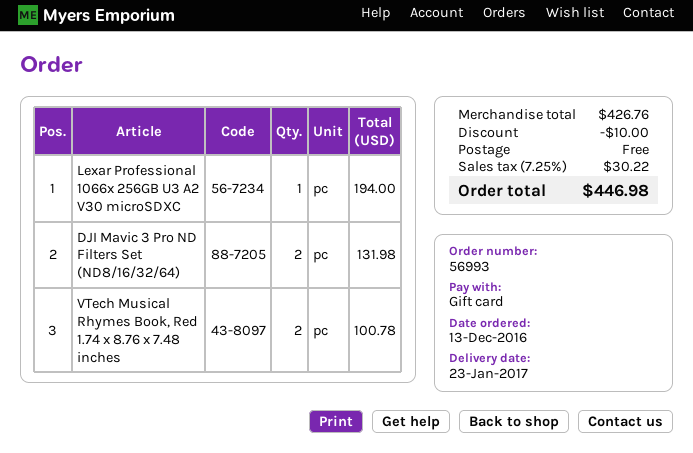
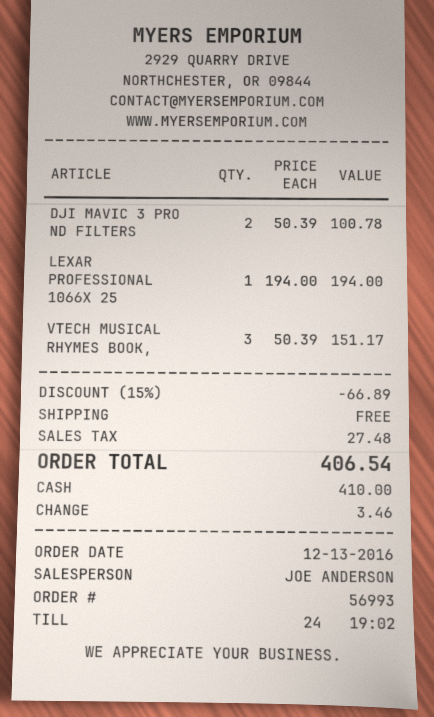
payment method: gift card -> cash
DJI Mavic 3 Pro ND Filters Set (ND8/16/32/64): 2 for 131.98 -> 2 for 100.78
VTech Musical Rhymes Book, Red 1.74 x 8.76 x 7.48 inches: 2 for 100.78 -> 3 for 151.17
discount: 10.00 -> 66.89
tax: 30.22 -> 27.48
total: 446.98 -> 406.54

